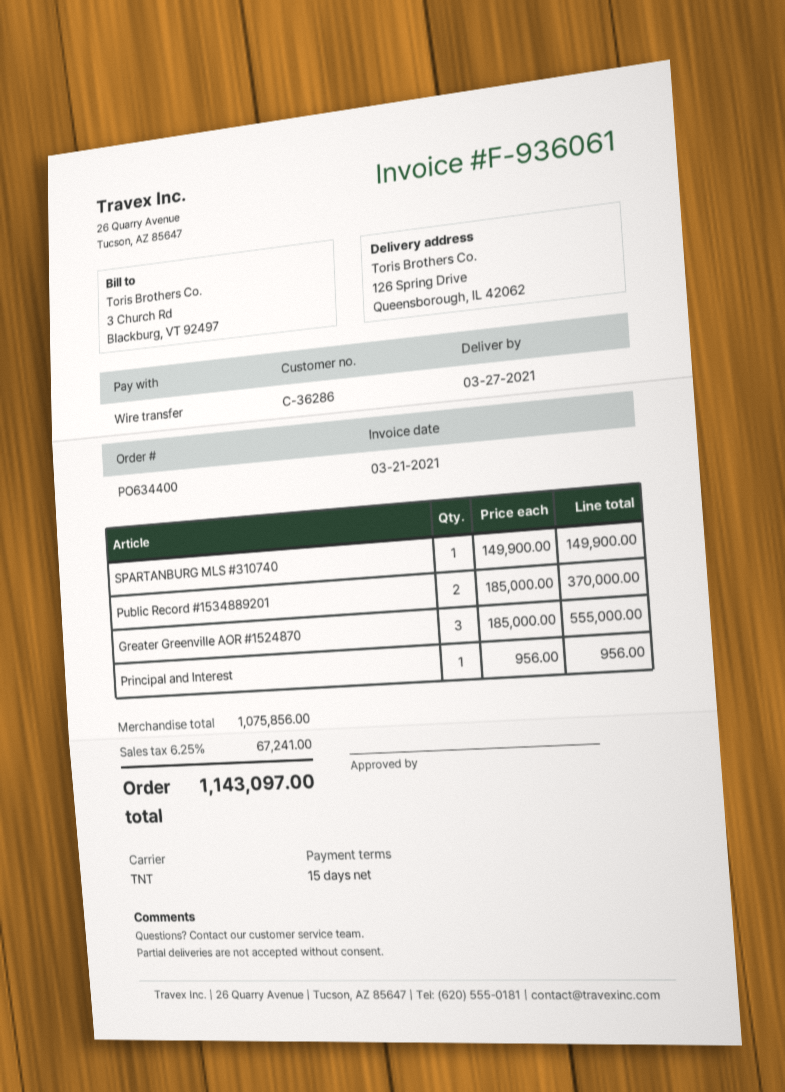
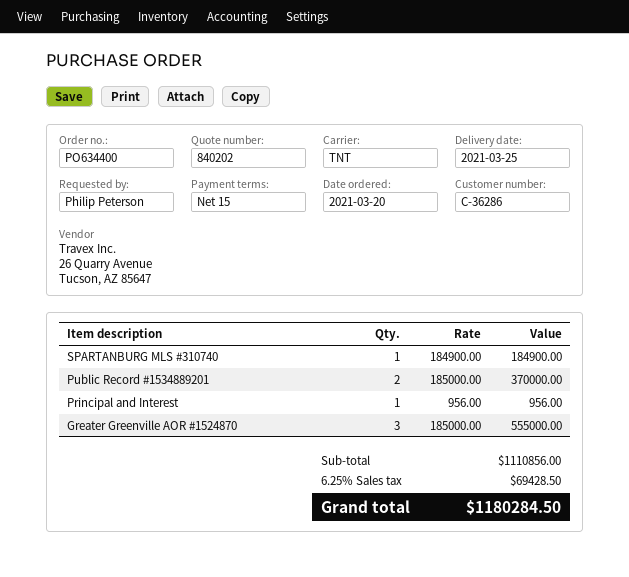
delivery date: 2021-03-27 -> 2021-03-25
SPARTANBURG MLS #310740: 1 x 149900.00 = 149900.00 -> 1 x 184900.00 = 184900.00
subtotal: 1075856.00 -> 1110856.00
tax: 6.25% = 67241.00 -> 6.25% = 69428.50
total: 1143097.00 -> 1180284.50

